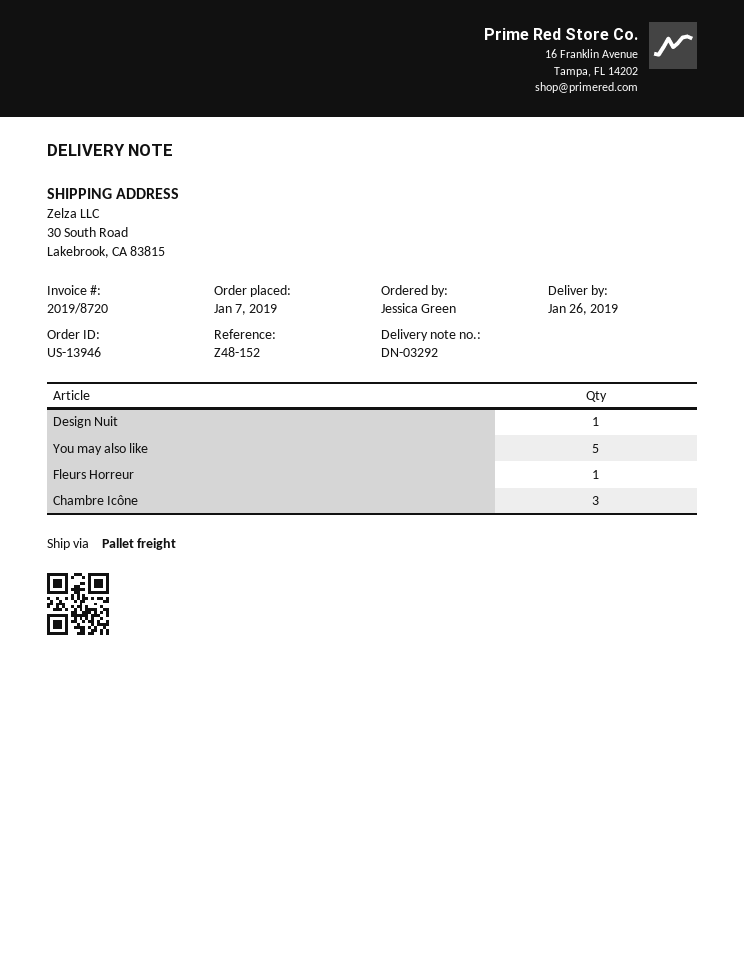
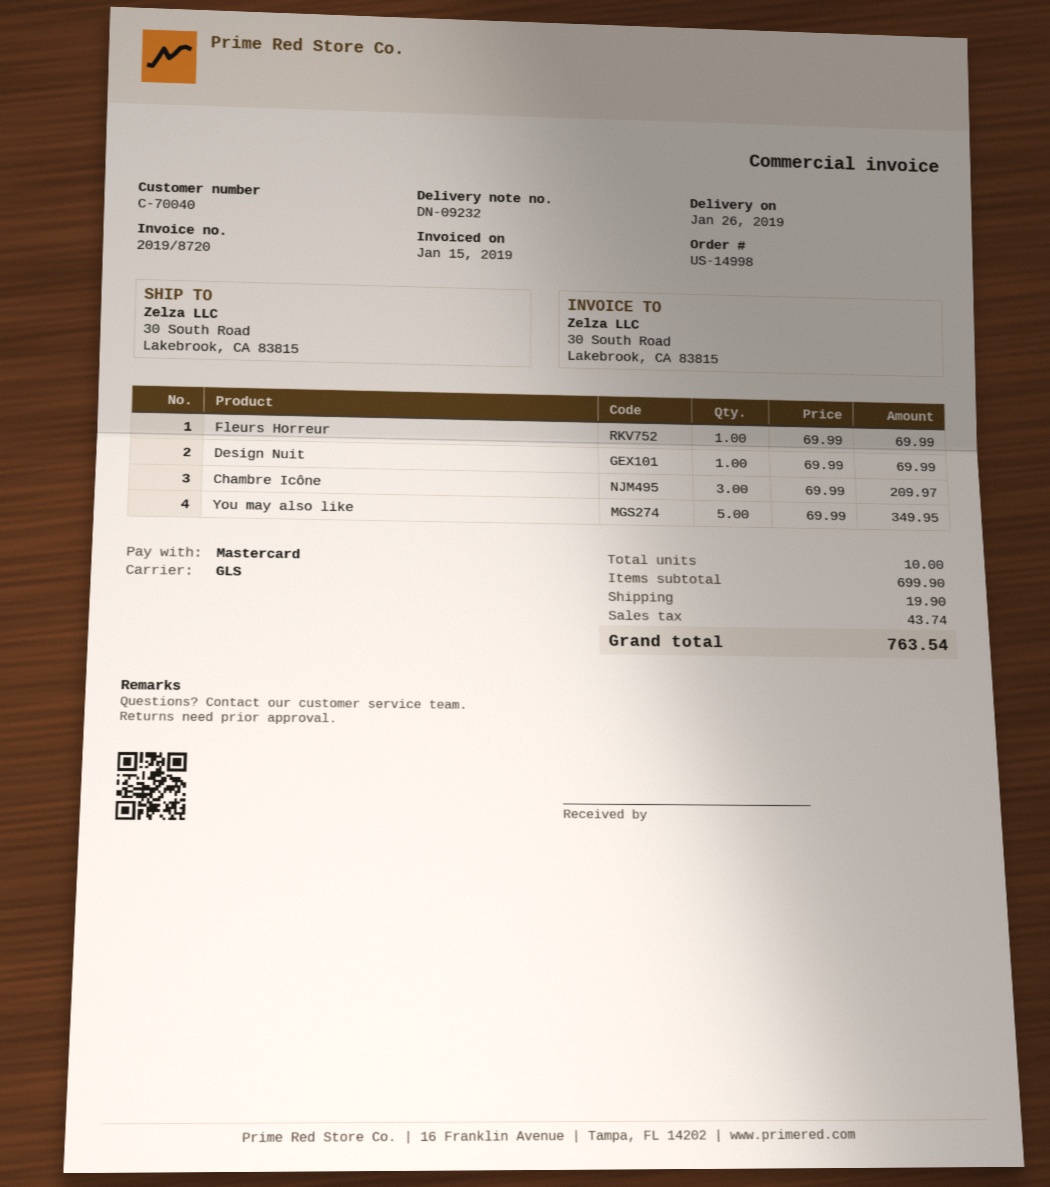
order number: US-13946 -> US-14998
delivery note number: DN-03292 -> DN-09232
shipping method: pallet freight -> GLS

